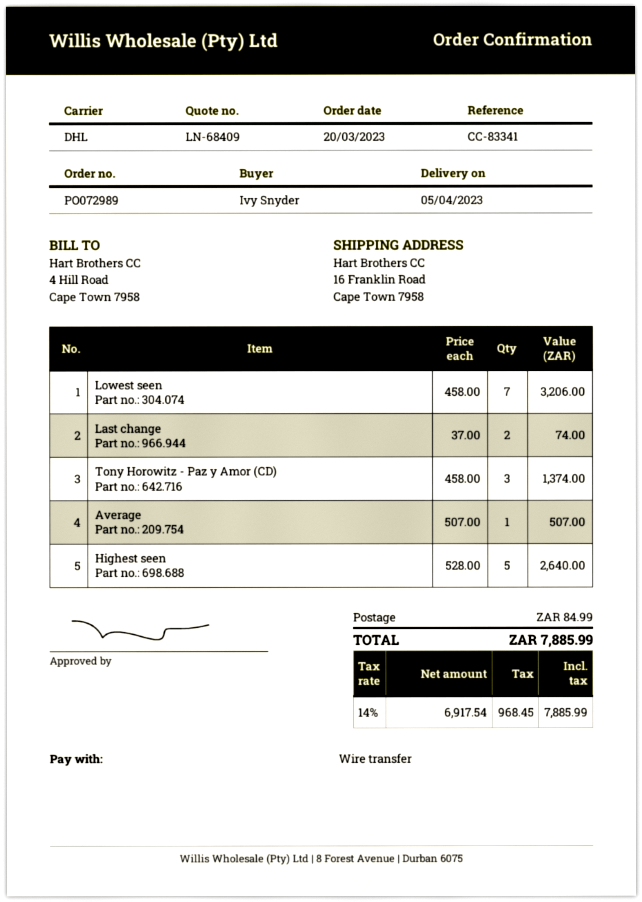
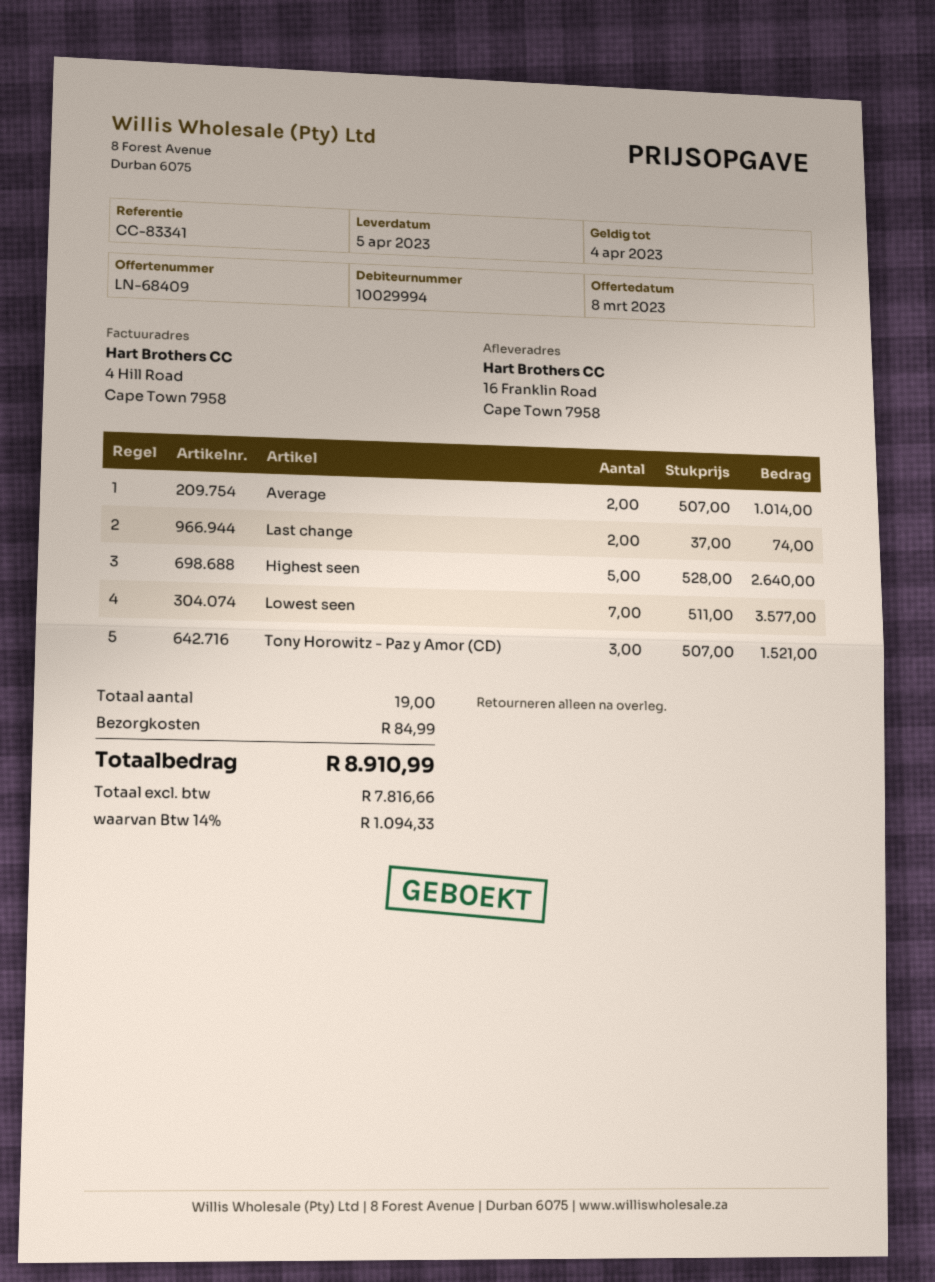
Lowest seen: 7 x 458.00 = 3206.00 -> 7 x 511.00 = 3577.00
Tony Horowitz - Paz y Amor (CD): 3 x 458.00 = 1374.00 -> 3 x 507.00 = 1521.00
Average: 1 x 507.00 = 507.00 -> 2 x 507.00 = 1014.00
net: 6917.54 -> 7816.66
tax: 14% = 968.45 -> 14% = 1094.33
total: 7885.99 -> 8910.99

